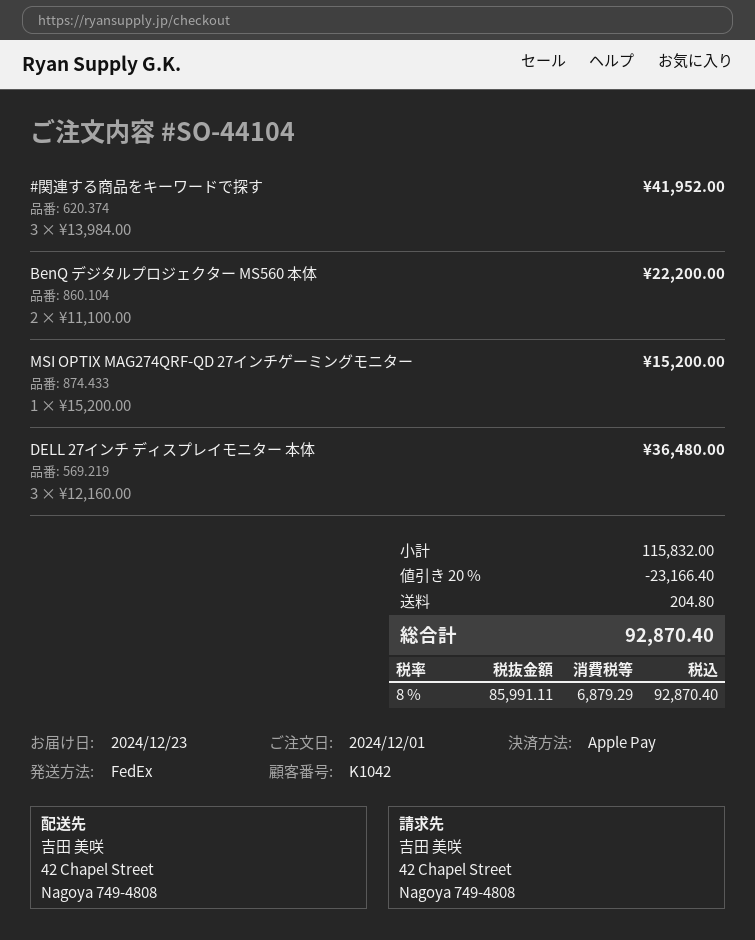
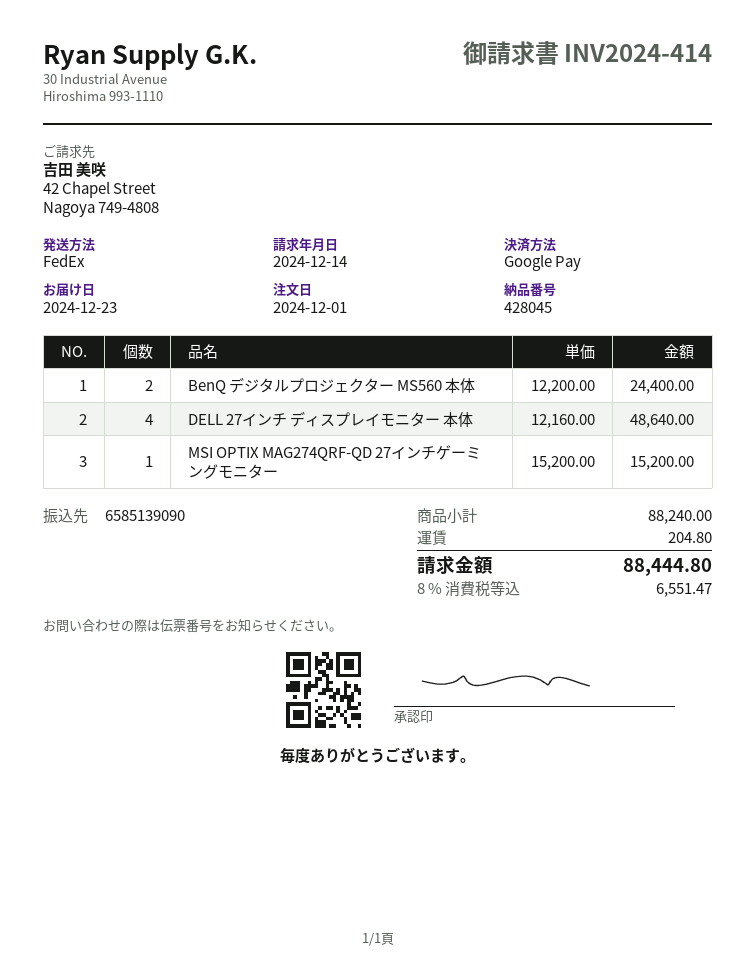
payment method: Apple Pay -> Google Pay
#関連する商品をキーワードで探す: 3 x 13984.00 = 41952.00 -> none
BenQ デジタルプロジェクター MS560 本体: 2 x 11100.00 = 22200.00 -> 2 x 12200.00 = 24400.00
DELL 27インチ ディスプレイモニター 本体: 3 x 12160.00 = 36480.00 -> 4 x 12160.00 = 48640.00
subtotal: 115832.00 -> 88240.00
discount: 20% = 23166.40 -> none
tax: 8% = 6879.29 -> 8% = 6551.47
total: 92870.40 -> 88444.80

